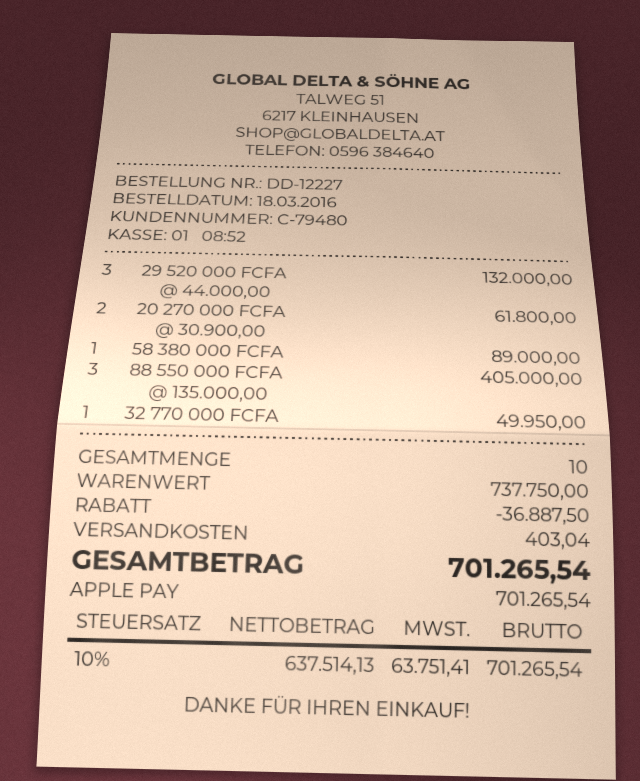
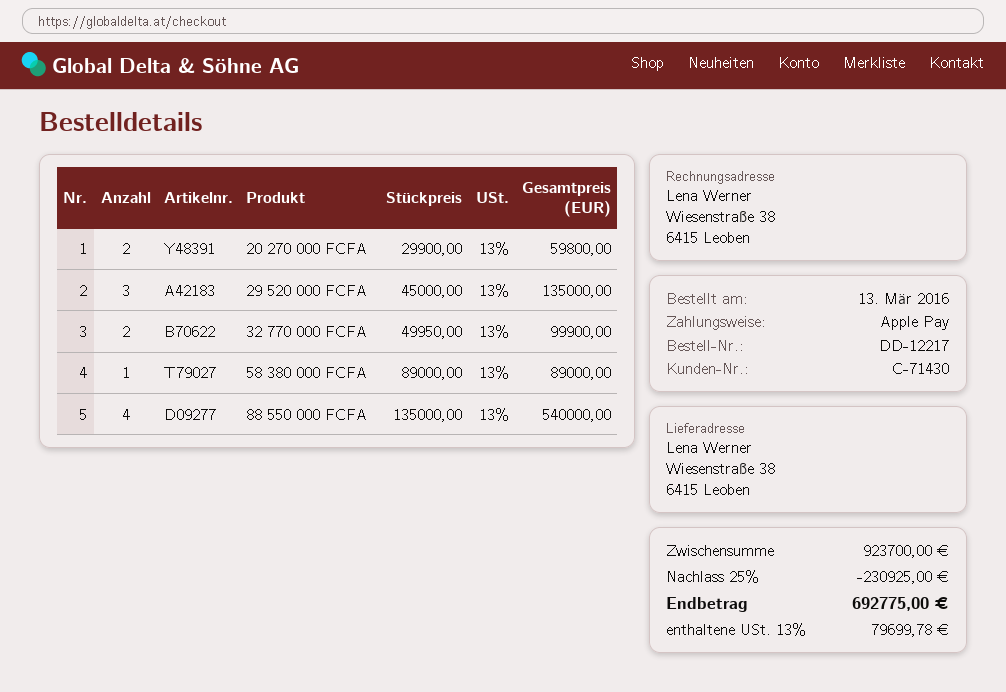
order number: DD-12227 -> DD-12217
order date: 2016-03-18 -> 2016-03-13
customer number: C-79480 -> C-71430
29 520 000 FCFA: 3 x 44000.00 = 132000.00 -> 3 x 45000.00 = 135000.00
20 270 000 FCFA: 2 x 30900.00 = 61800.00 -> 2 x 29900.00 = 59800.00
88 550 000 FCFA: 3 x 135000.00 = 405000.00 -> 4 x 135000.00 = 540000.00
32 770 000 FCFA: 1 x 49950.00 = 49950.00 -> 2 x 49950.00 = 99900.00
subtotal: 737750.00 -> 923700.00
discount: 36887.50 -> 230925.00
shipping: 403.04 -> none
tax: 10% = 63751.41 -> 13% = 79699.78
total: 701265.54 -> 692775.00

